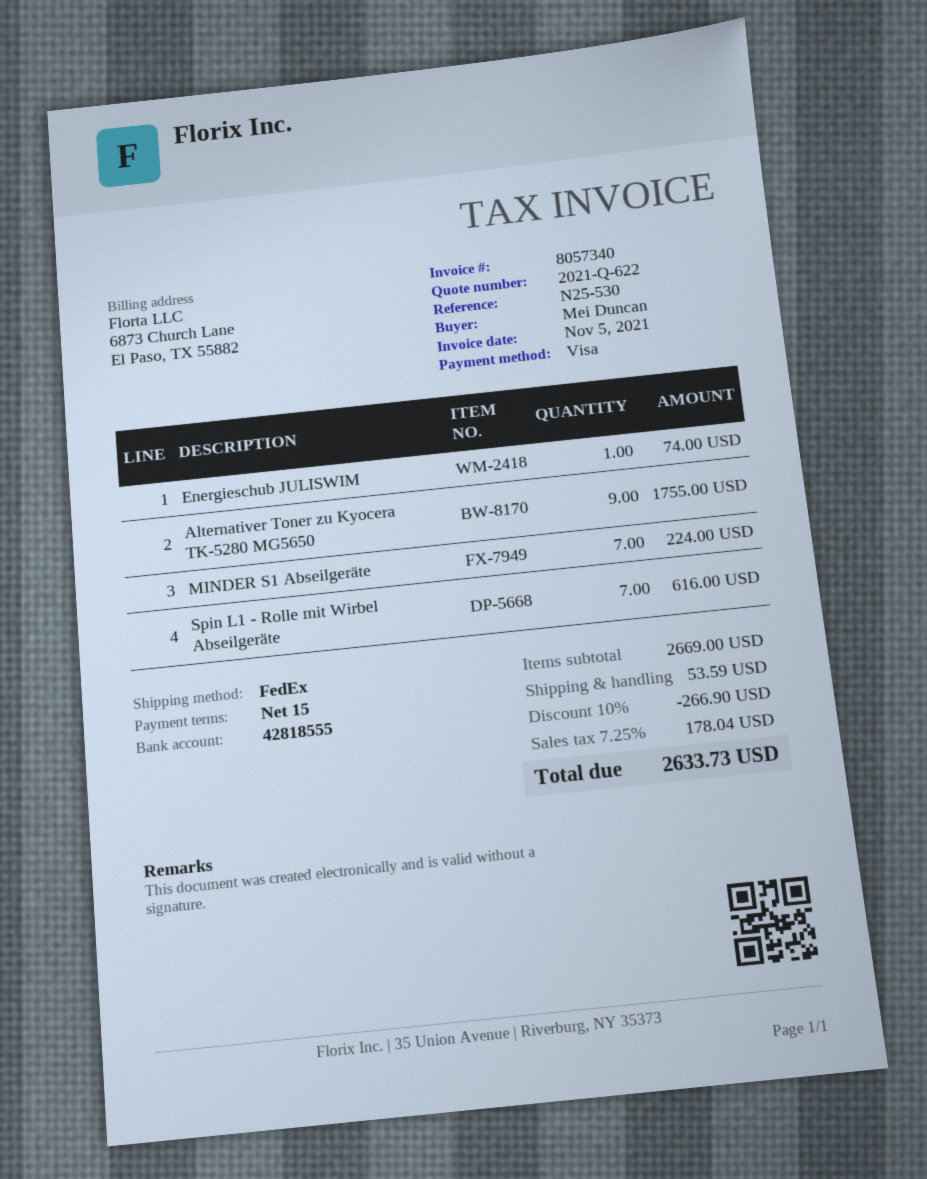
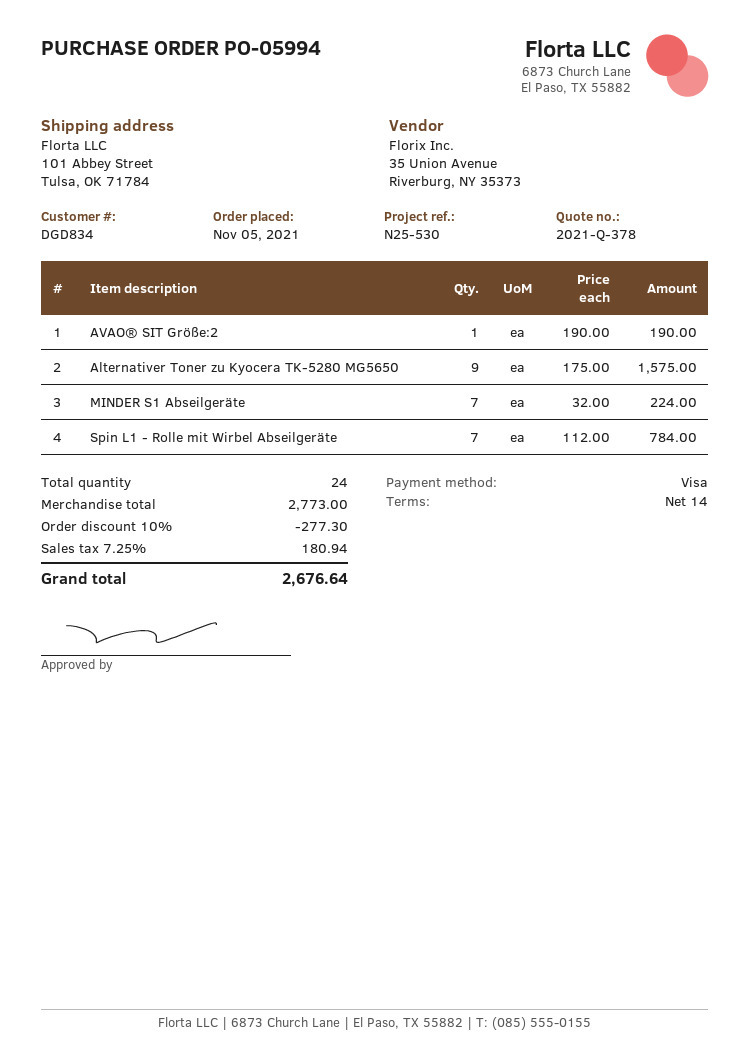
quote number: 2021-Q-622 -> 2021-Q-378
payment terms: 15 days -> 14 days
Energieschub JULISWIM: 1 for 74.00 -> none
Alternativer Toner zu Kyocera TK-5280 MG5650: 9 for 1755.00 -> 9 for 1575.00
Spin L1 - Rolle mit Wirbel Abseilgeräte: 7 for 616.00 -> 7 for 784.00
AVAO® SIT Größe:2: none -> 1 for 190.00
subtotal: 2669.00 -> 2773.00
discount: 10% = 266.90 -> 10% = 277.30
shipping: 53.59 -> none
tax: 7.25% = 178.04 -> 7.25% = 180.94
total: 2633.73 -> 2676.64

